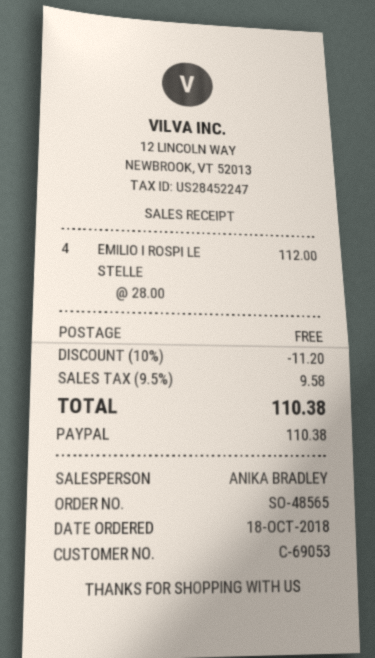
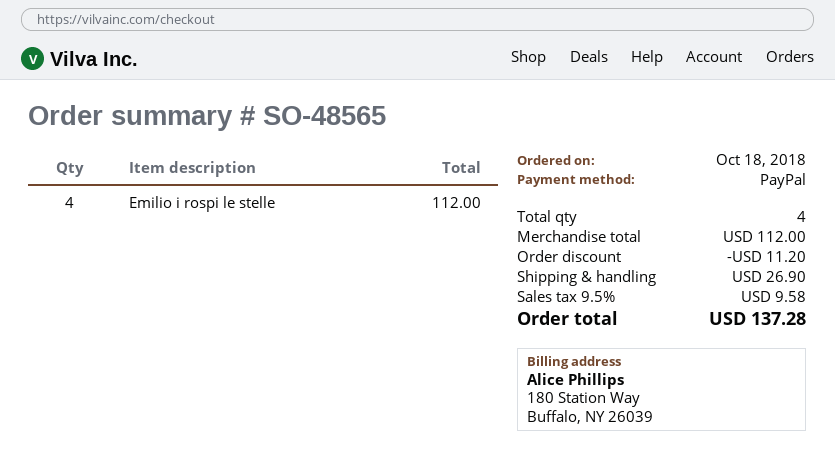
shipping: 0.00 -> 26.90
total: 110.38 -> 137.28

